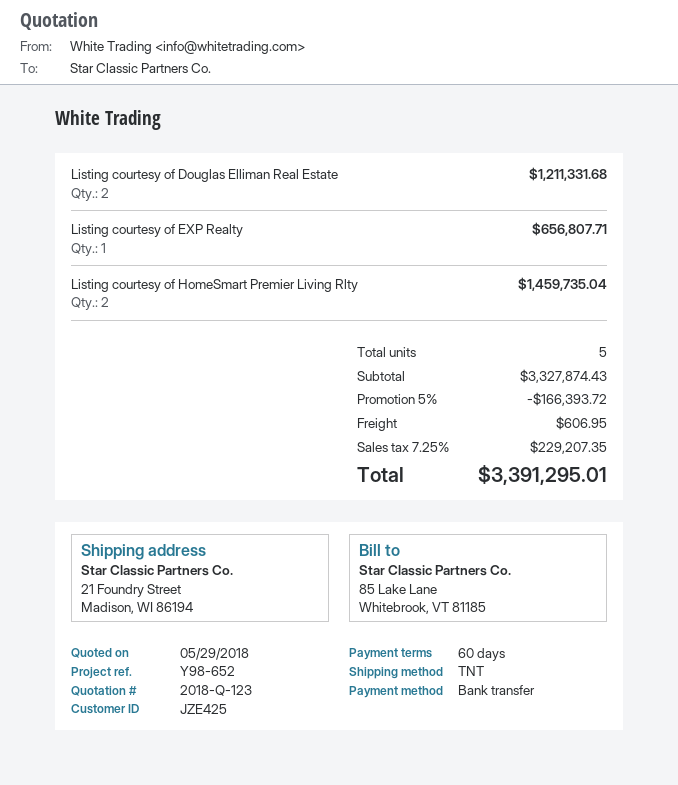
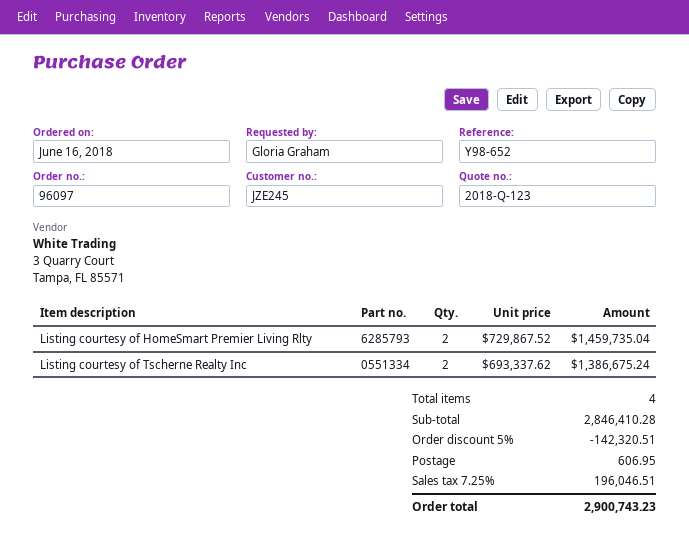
customer number: JZE425 -> JZE245
Listing courtesy of Douglas Elliman Real Estate: 2 for 1211331.68 -> none
Listing courtesy of EXP Realty: 1 for 656807.71 -> none
Listing courtesy of Tscherne Realty Inc: none -> 2 for 1386675.24
total quantity: 5 -> 4
subtotal: 3327874.43 -> 2846410.28
discount: 5% = 166393.72 -> 5% = 142320.51
tax: 7.25% = 229207.35 -> 7.25% = 196046.51
total: 3391295.01 -> 2900743.23

